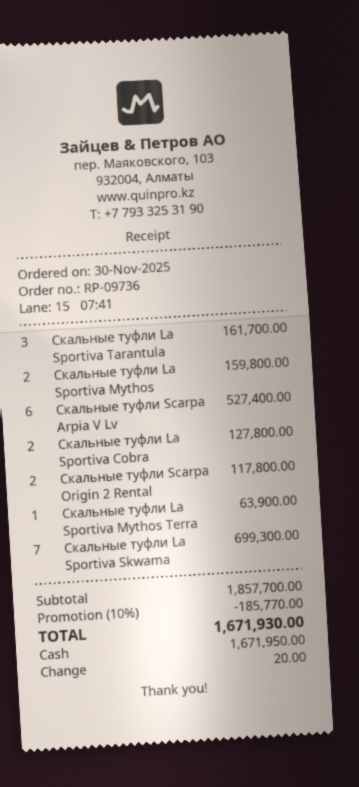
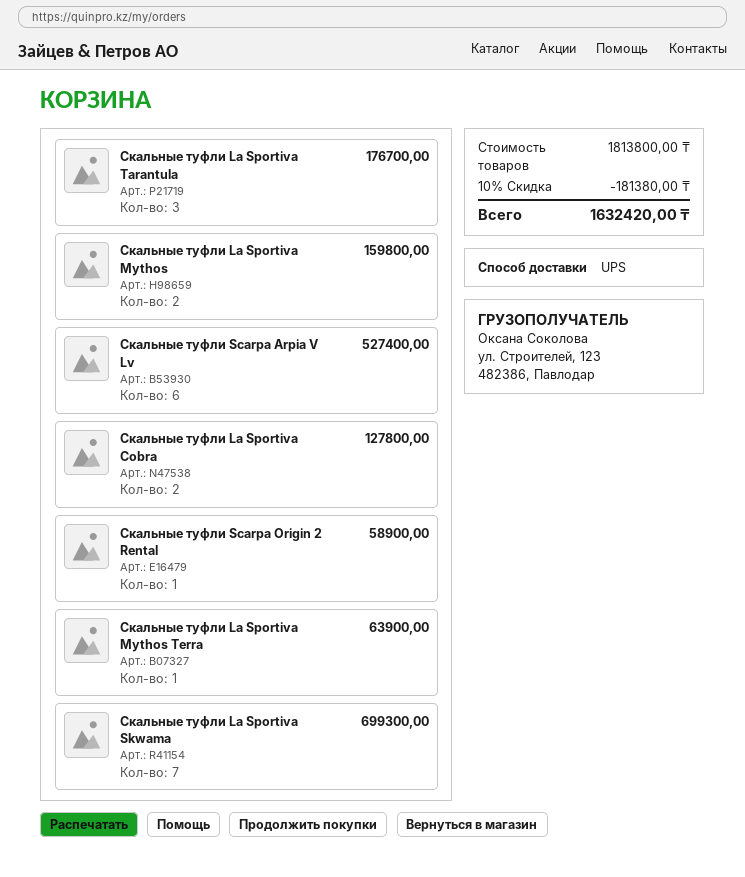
Скальные туфли La Sportiva Tarantula: 3 for 161700.00 -> 3 for 176700.00
Скальные туфли Scarpa Origin 2 Rental: 2 for 117800.00 -> 1 for 58900.00
subtotal: 1857700.00 -> 1813800.00
discount: 10% = 185770.00 -> 10% = 181380.00
total: 1671930.00 -> 1632420.00

